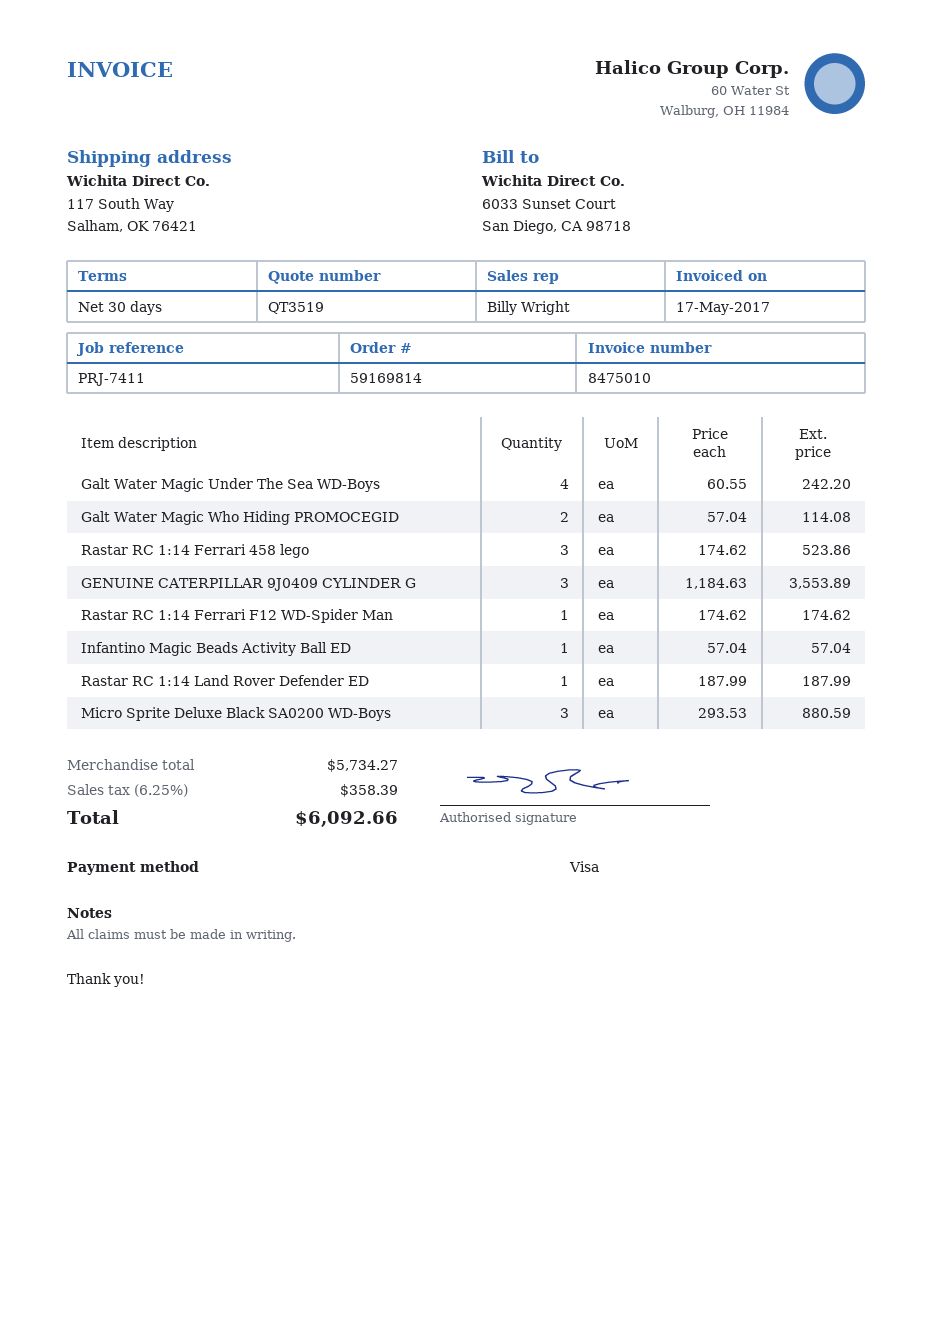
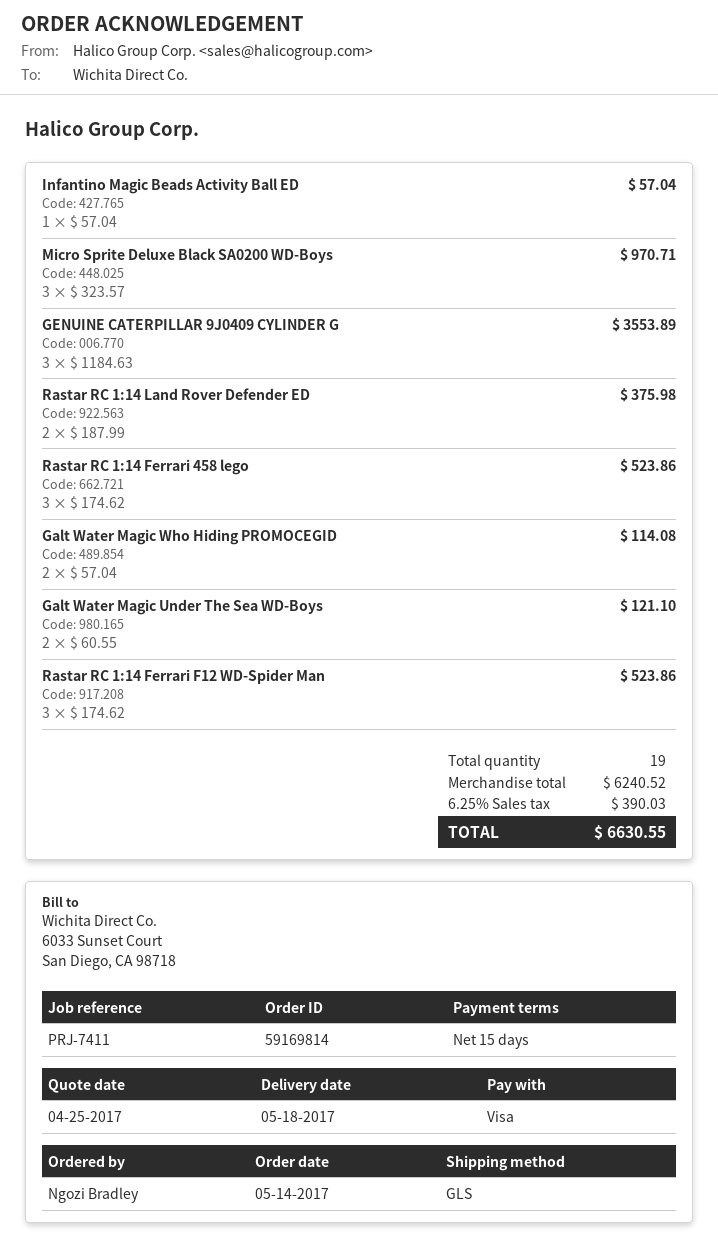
payment terms: 30 days -> 15 days
Galt Water Magic Under The Sea WD-Boys: 4 x 60.55 = 242.20 -> 2 x 60.55 = 121.10
Rastar RC 1:14 Ferrari F12 WD-Spider Man: 1 x 174.62 = 174.62 -> 3 x 174.62 = 523.86
Rastar RC 1:14 Land Rover Defender ED: 1 x 187.99 = 187.99 -> 2 x 187.99 = 375.98
Micro Sprite Deluxe Black SA0200 WD-Boys: 3 x 293.53 = 880.59 -> 3 x 323.57 = 970.71
subtotal: 5734.27 -> 6240.52
tax: 6.25% = 358.39 -> 6.25% = 390.03
total: 6092.66 -> 6630.55

